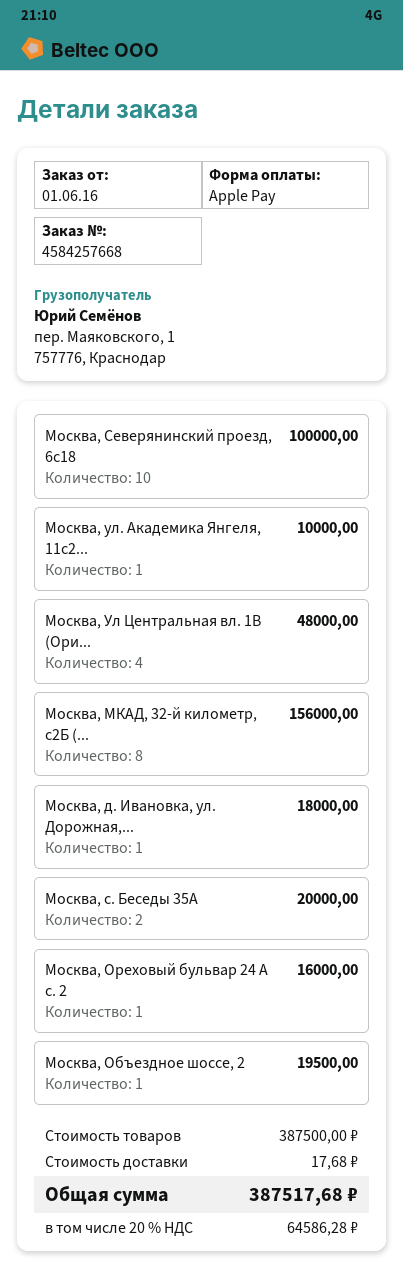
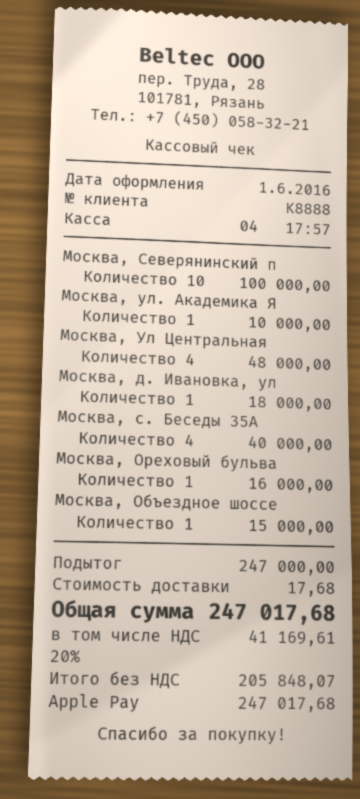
Москва, МКАД, 32-й километр, с2Б (...: 8 for 156000.00 -> none
Москва, с. Беседы 35A: 2 for 20000.00 -> 4 for 40000.00
Москва, Объездное шоссе, 2: 1 for 19500.00 -> 1 for 15000.00
subtotal: 387500.00 -> 247000.00
tax: 20% = 64586.28 -> 20% = 41169.61
total: 387517.68 -> 247017.68

